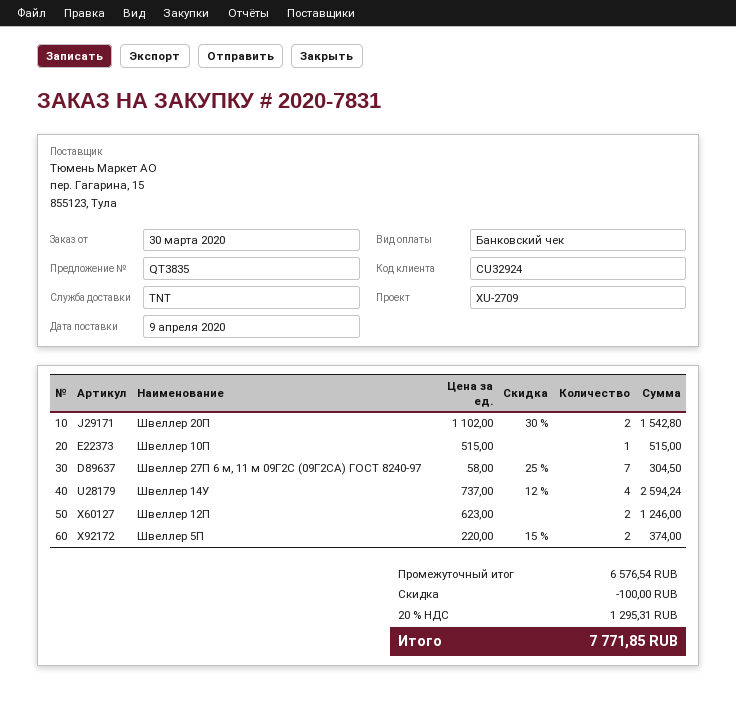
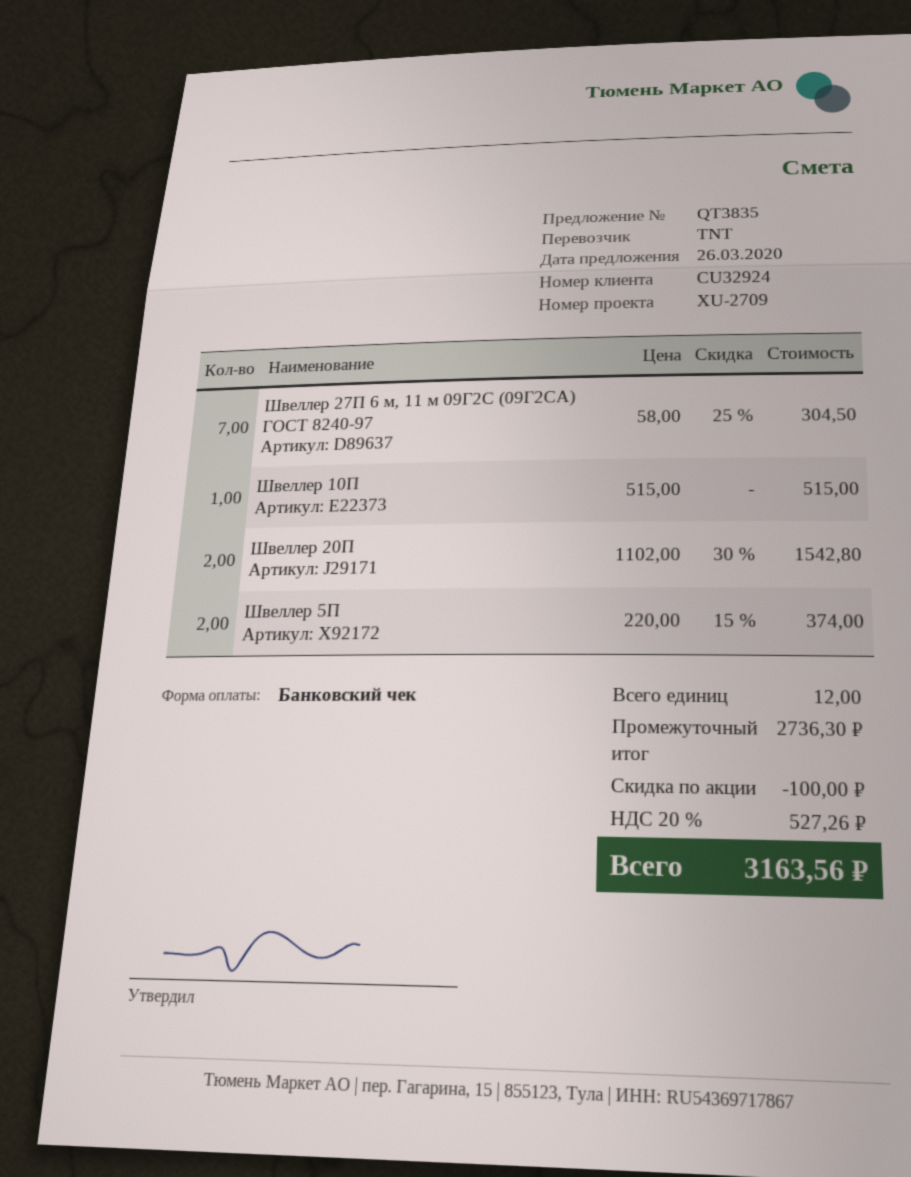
Швеллер 14У: 4 x 737.00 - 12% = 2594.24 -> none
Швеллер 12П: 2 x 623.00 = 1246.00 -> none
subtotal: 6576.54 -> 2736.30
tax: 20% = 1295.31 -> 20% = 527.26
total: 7771.85 -> 3163.56

